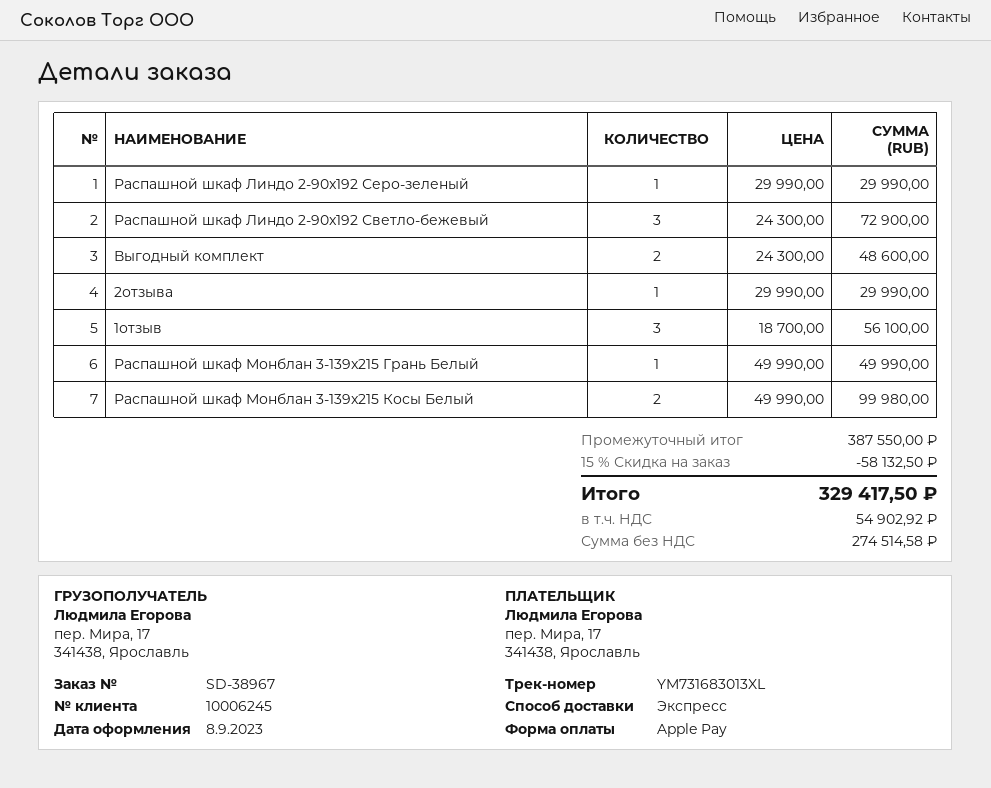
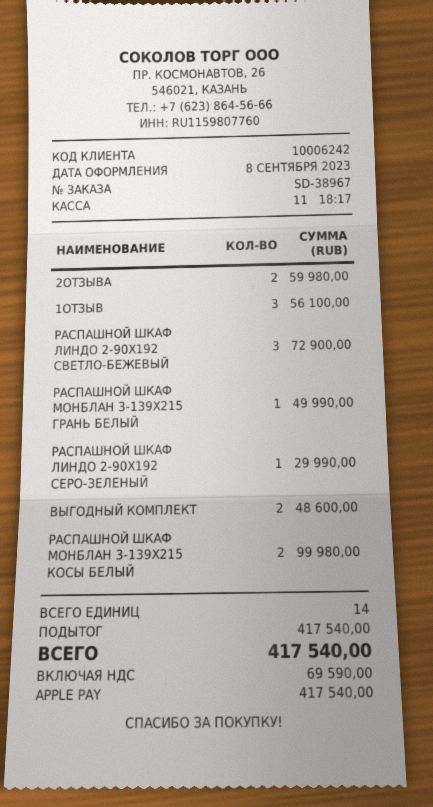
customer number: 10006245 -> 10006242
2отзыва: 1 for 29990.00 -> 2 for 59980.00
subtotal: 387550.00 -> 417540.00
discount: 15% = 58132.50 -> none
tax: 54902.92 -> 69590.00
total: 329417.50 -> 417540.00

